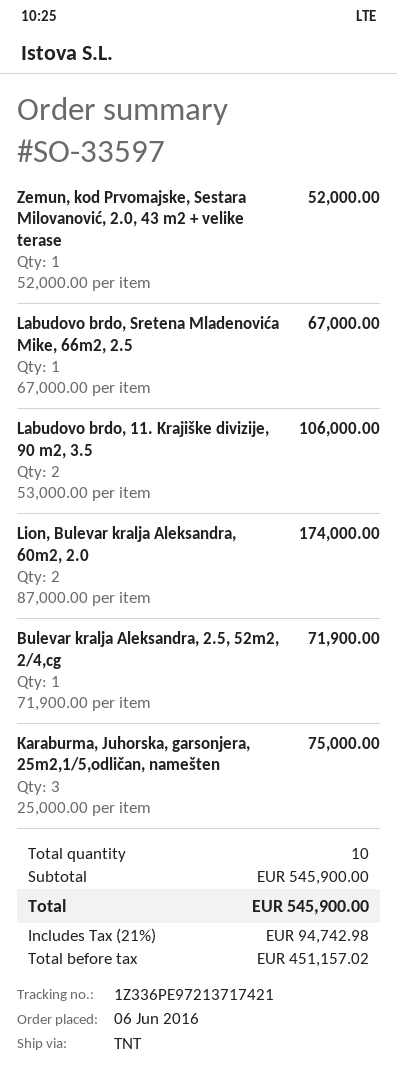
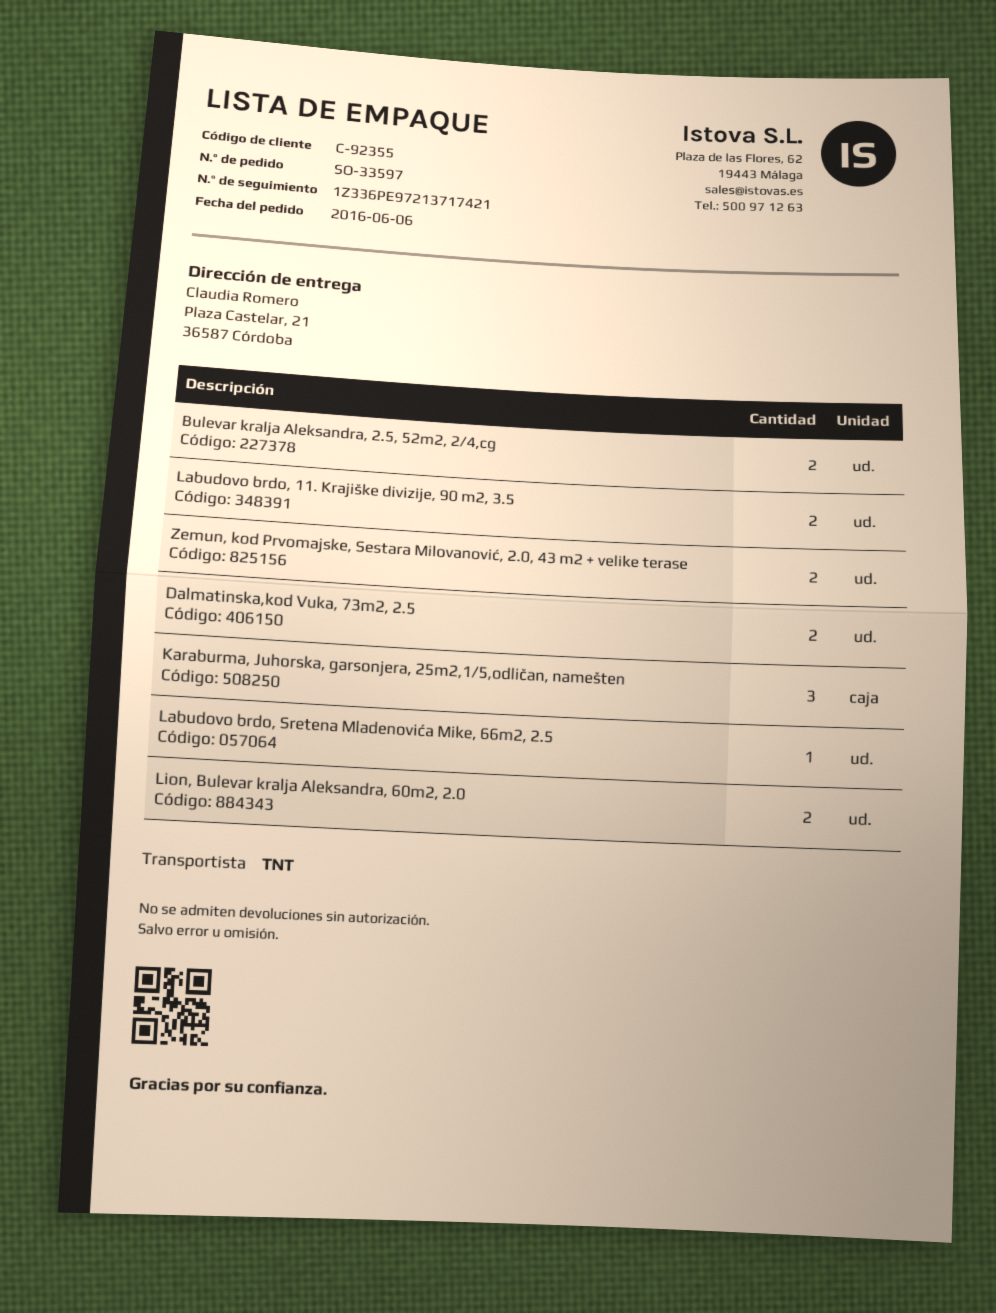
Zemun, kod Prvomajske, Sestara Milovanović, 2.0, 43 m2 + velike terase: 1 -> 2
Bulevar kralja Aleksandra, 2.5, 52m2, 2/4,cg: 1 -> 2
Dalmatinska,kod Vuka, 73m2, 2.5: none -> 2

